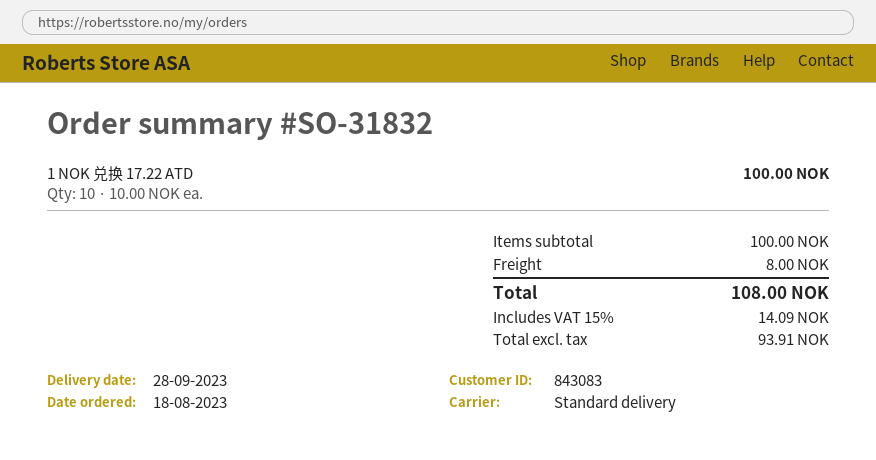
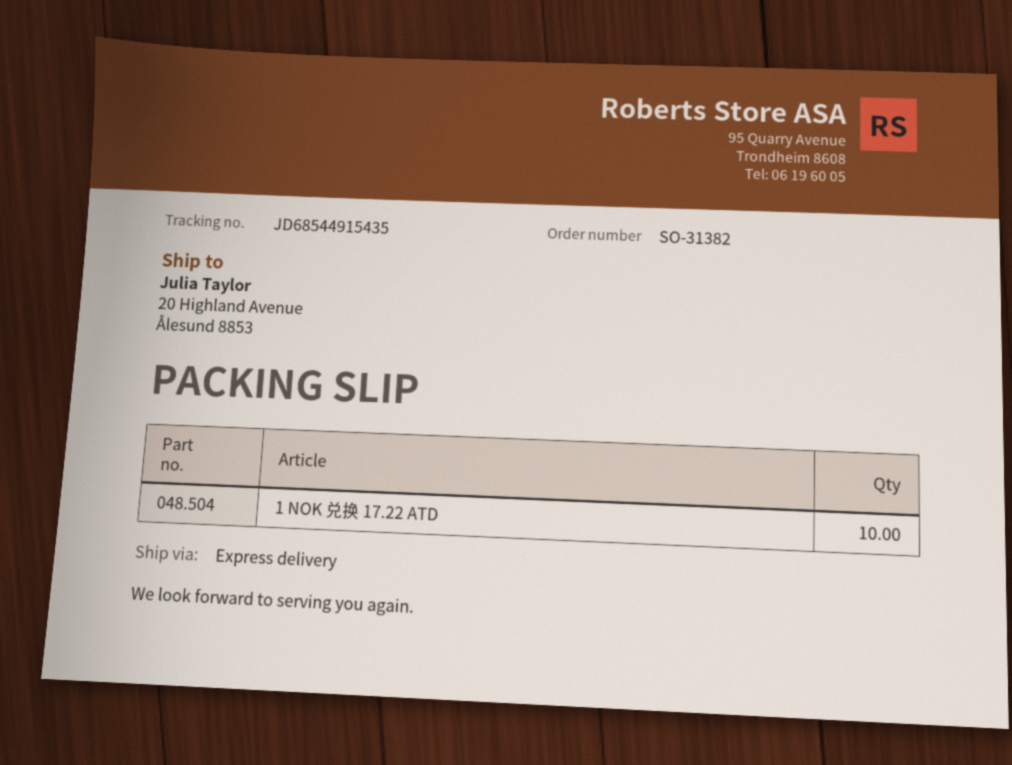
order number: SO-31832 -> SO-31382
shipping method: standard -> express

